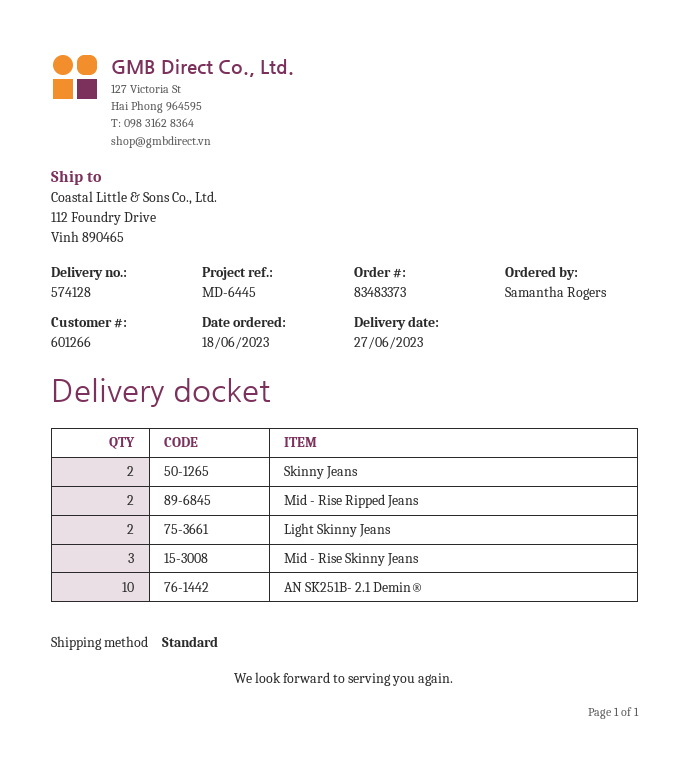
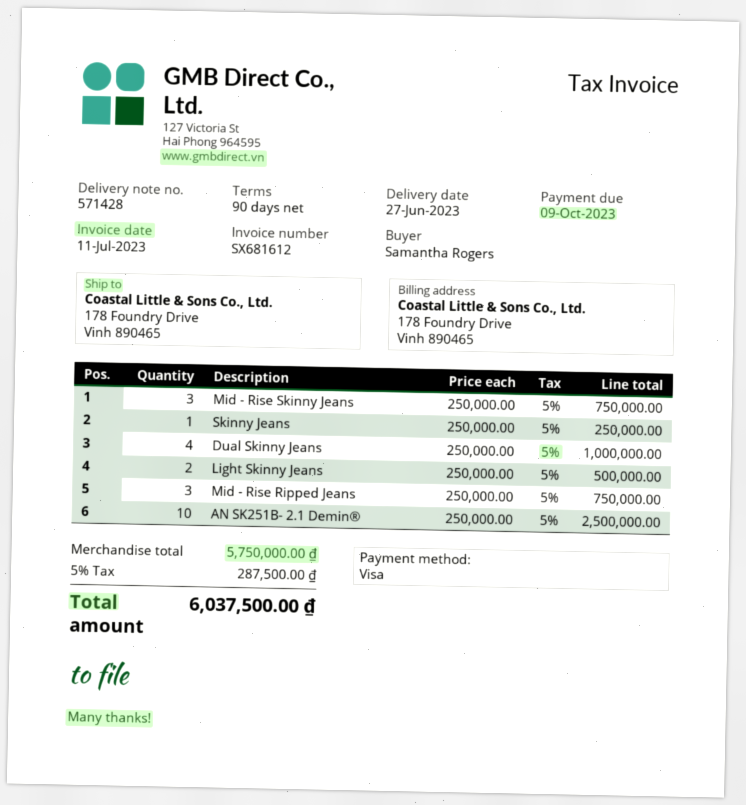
delivery note number: 574128 -> 571428
ship to: 112 Foundry Drive, Vinh 890465 -> 178 Foundry Drive, Vinh 890465
Skinny Jeans: 2 -> 1
Mid - Rise Ripped Jeans: 2 -> 3
Dual Skinny Jeans: none -> 4

